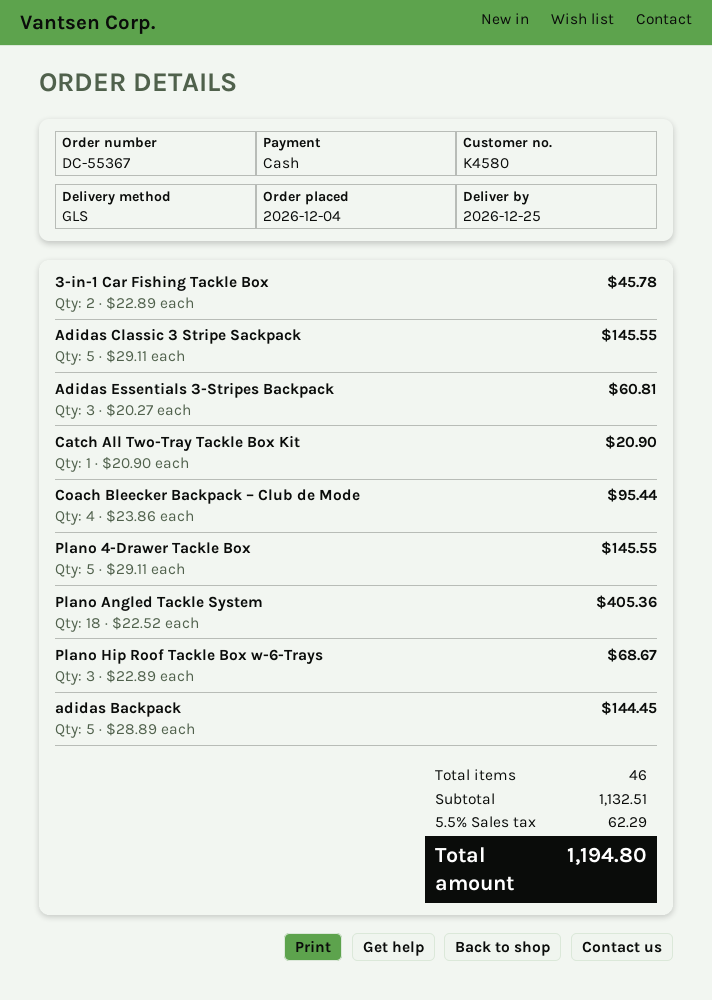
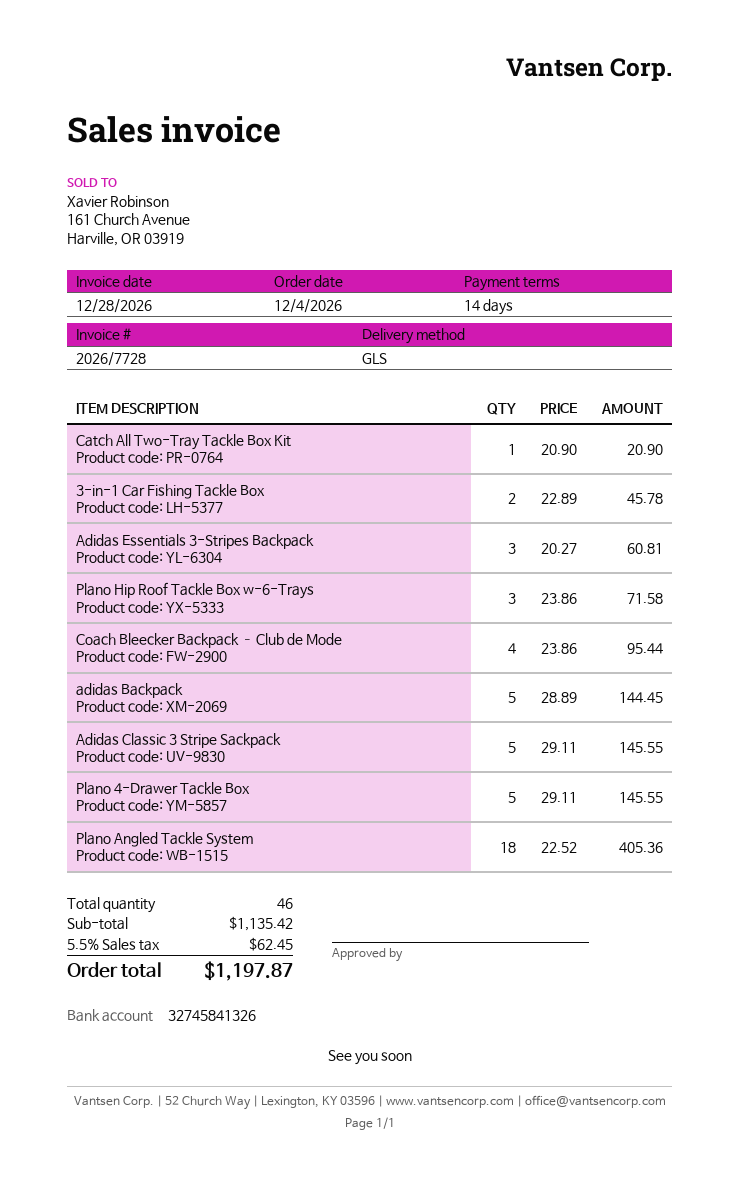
Plano Hip Roof Tackle Box w-6-Trays: 3 x 22.89 = 68.67 -> 3 x 23.86 = 71.58
subtotal: 1132.51 -> 1135.42
tax: 5.5% = 62.29 -> 5.5% = 62.45
total: 1194.80 -> 1197.87

